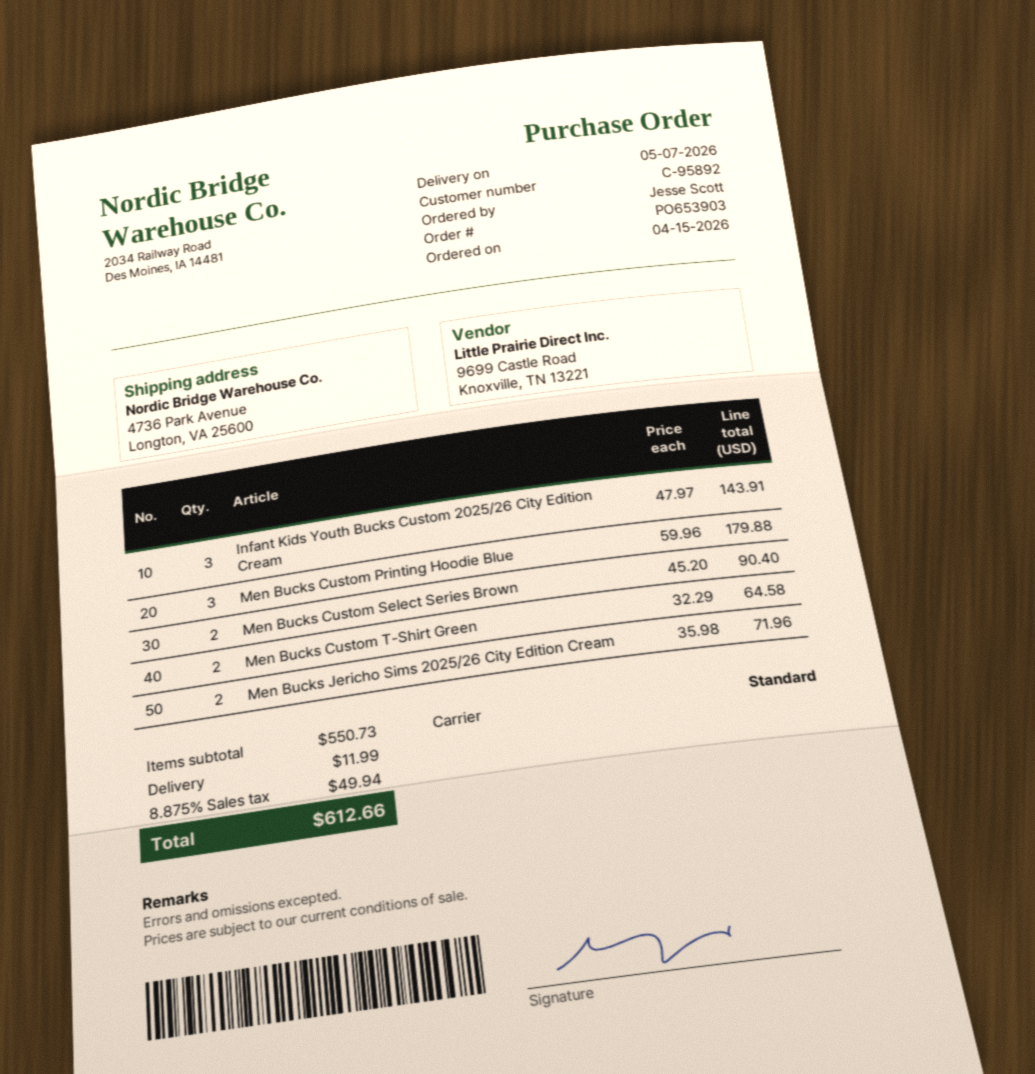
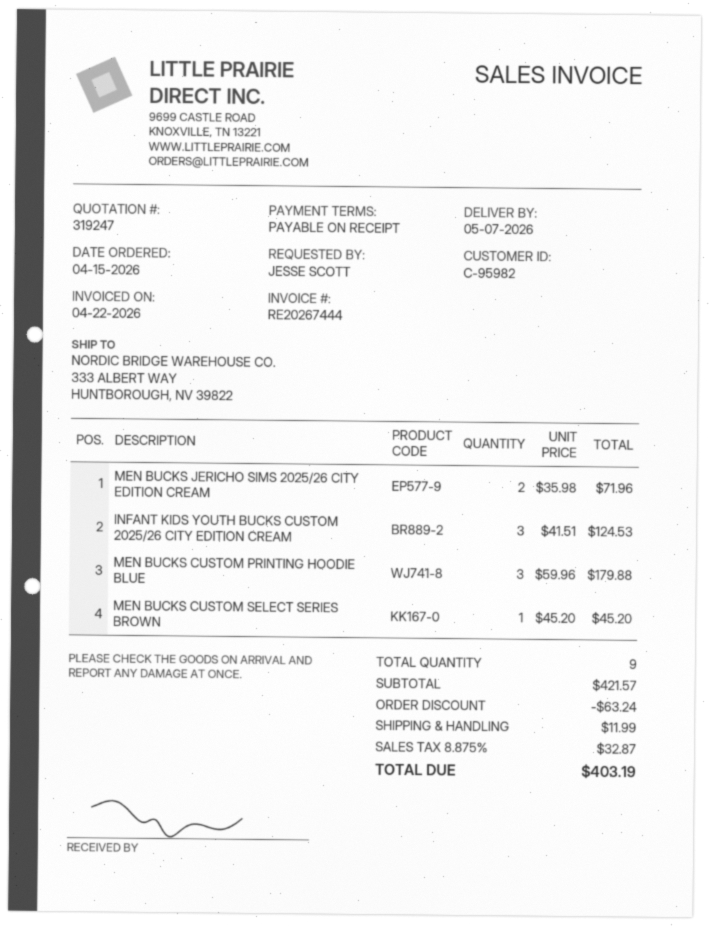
customer number: C-95892 -> C-95982
ship to: 4736 Park Avenue, Longton, VA 25600 -> 333 ALBERT WAY, HUNTBOROUGH, NV 39822
Infant Kids Youth Bucks Custom 2025/26 City Edition Cream: 3 x 47.97 = 143.91 -> 3 x 41.51 = 124.53
Men Bucks Custom Select Series Brown: 2 x 45.20 = 90.40 -> 1 x 45.20 = 45.20
Men Bucks Custom T-Shirt Green: 2 x 32.29 = 64.58 -> none
subtotal: 550.73 -> 421.57
discount: none -> 63.24
tax: 8.875% = 49.94 -> 8.875% = 32.87
total: 612.66 -> 403.19

